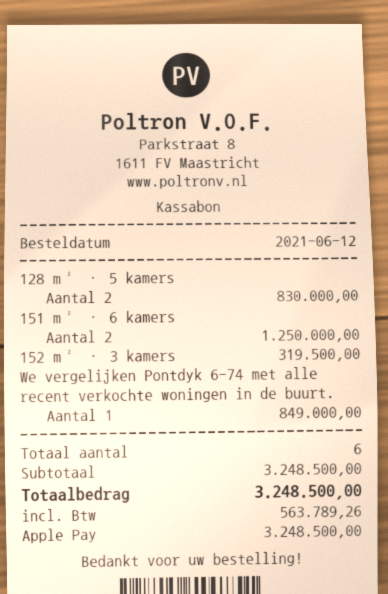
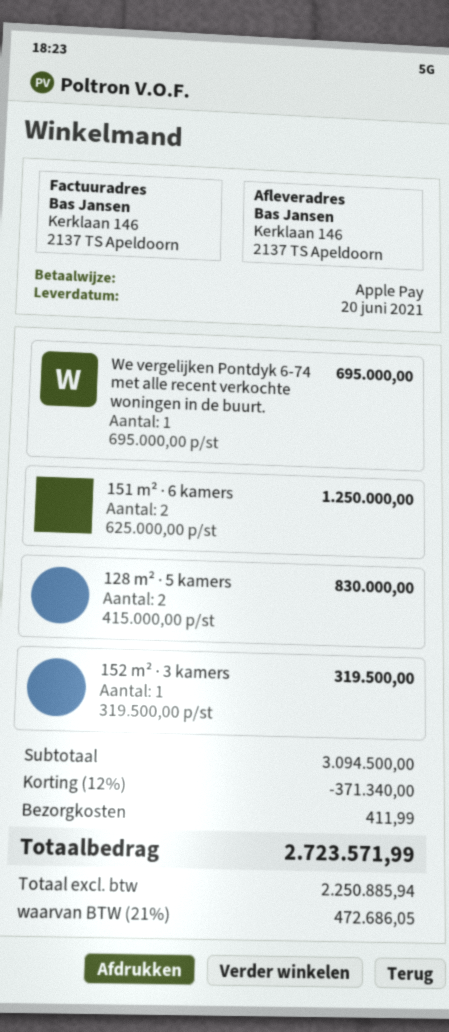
We vergelijken Pontdyk 6-74 met alle recent verkochte woningen in de buurt.: 1 for 849000.00 -> 1 for 695000.00
subtotal: 3248500.00 -> 3094500.00
discount: none -> 12% = 371340.00
shipping: none -> 411.99
tax: 563789.26 -> 472686.05
total: 3248500.00 -> 2723571.99

